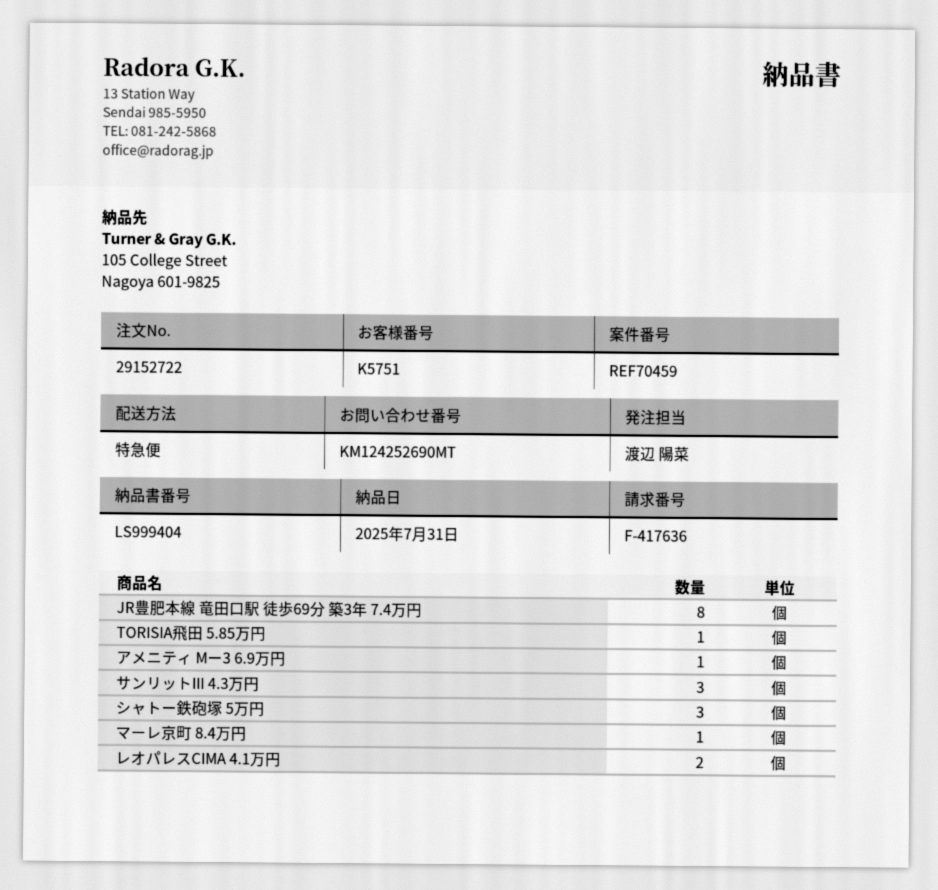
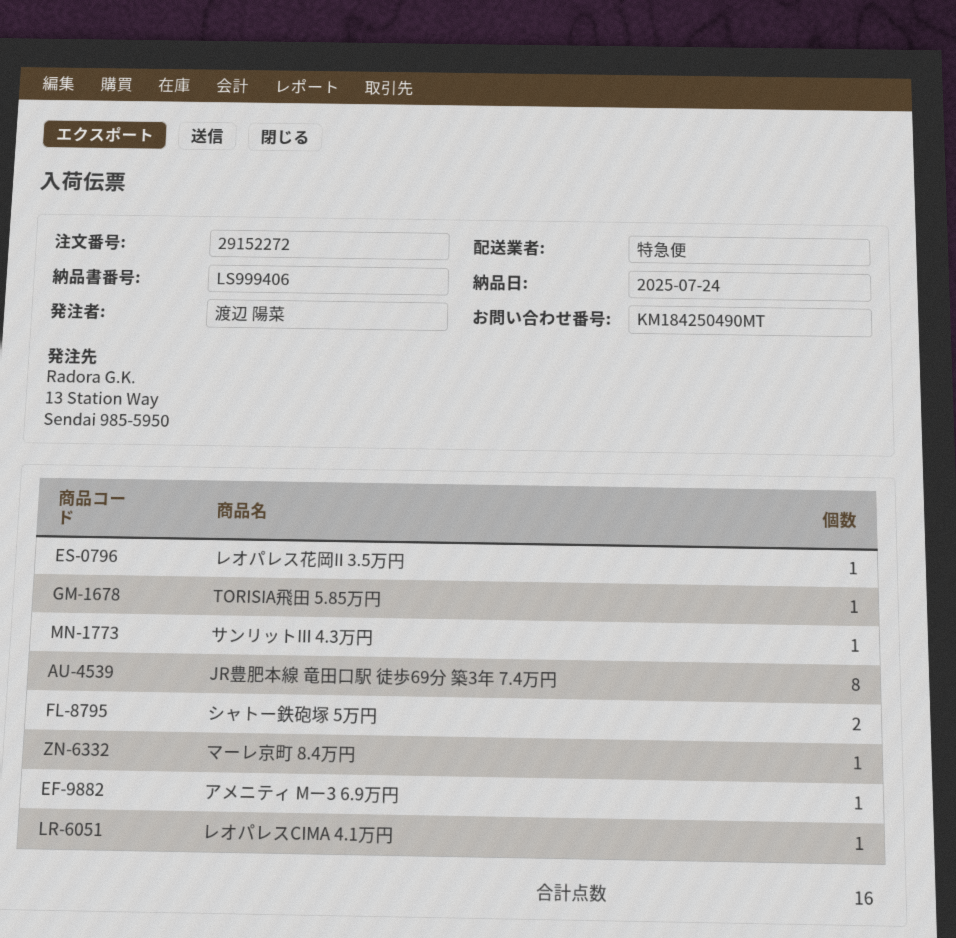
order number: 29152722 -> 29152272
delivery note number: LS999404 -> LS999406
delivery date: 2025-07-31 -> 2025-07-24
tracking number: KM124252690MT -> KM184250490MT
サンリットIII 4.3万円: 3 -> 1
シャトー鉄砲塚 5万円: 3 -> 2
レオパレスCIMA 4.1万円: 2 -> 1
レオパレス花岡II 3.5万円: none -> 1

